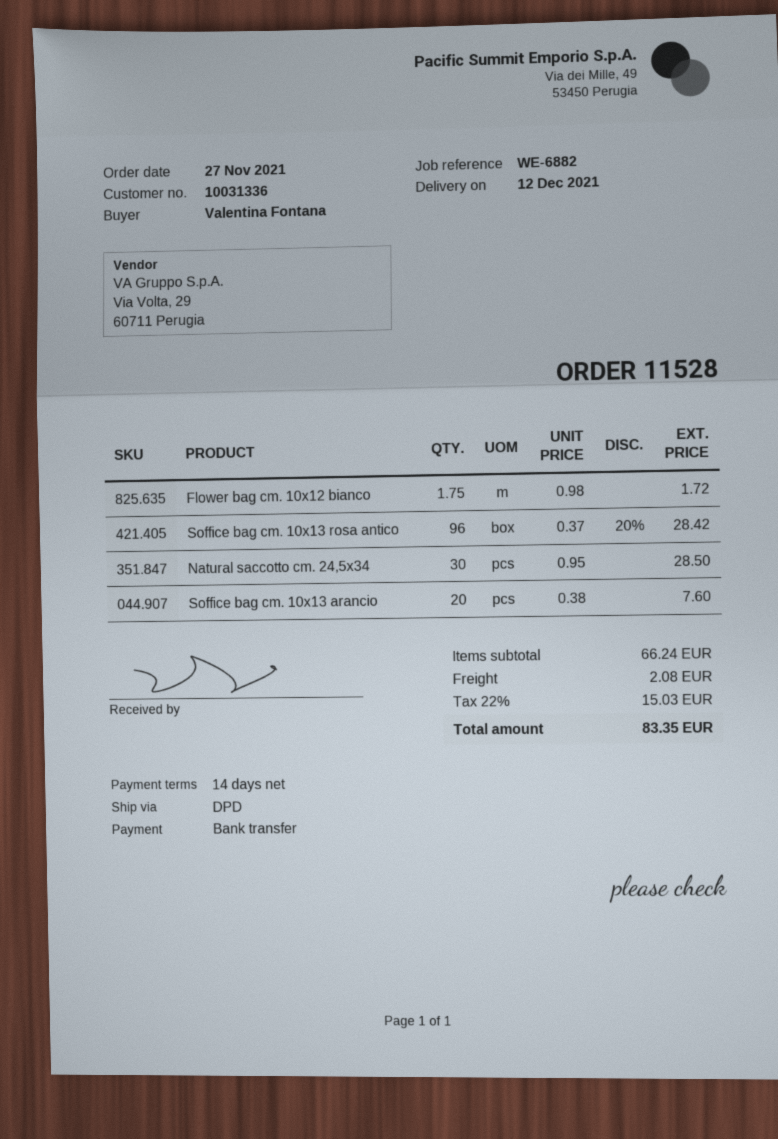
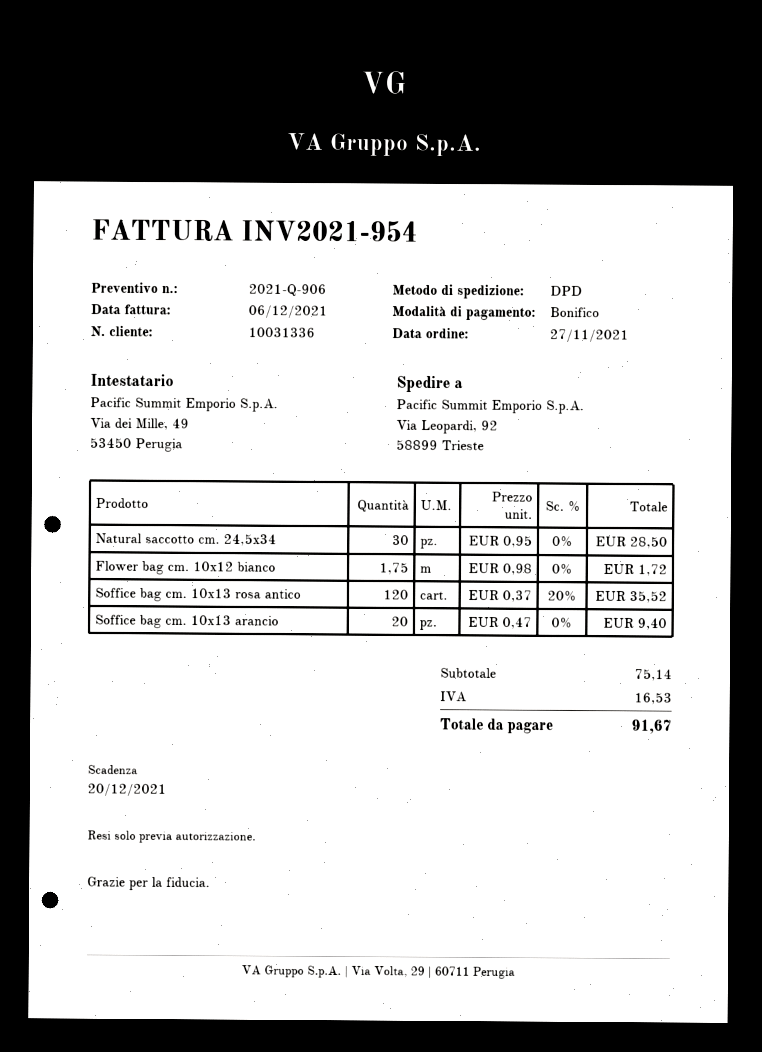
Soffice bag cm. 10x13 rosa antico: 96 x 0.37 - 20% = 28.42 -> 120 x 0.37 - 20% = 35.52
Soffice bag cm. 10x13 arancio: 20 x 0.38 = 7.60 -> 20 x 0.47 = 9.40
subtotal: 66.24 -> 75.14
shipping: 2.08 -> none
tax: 15.03 -> 16.53
total: 83.35 -> 91.67

